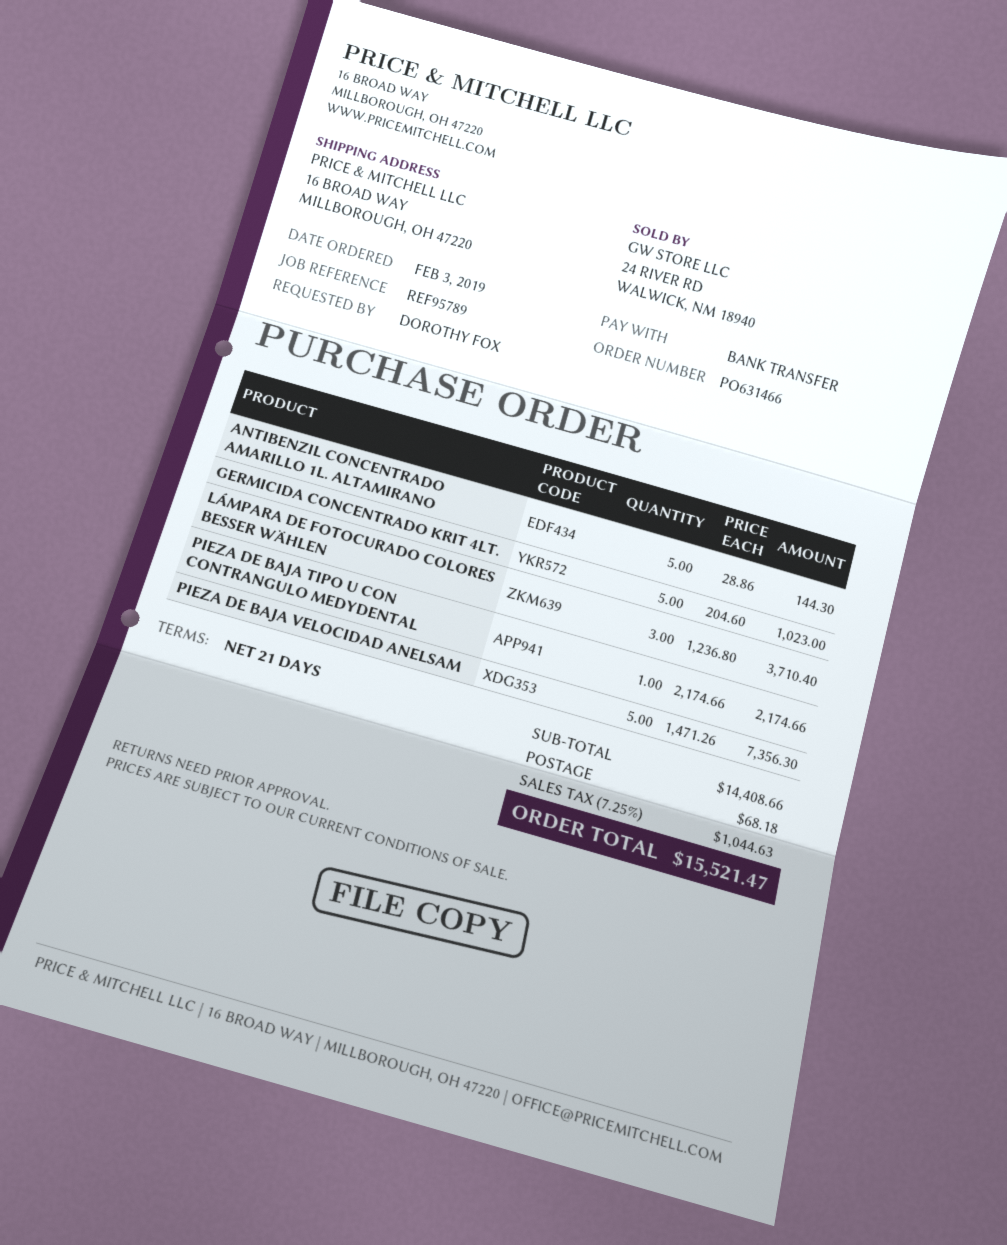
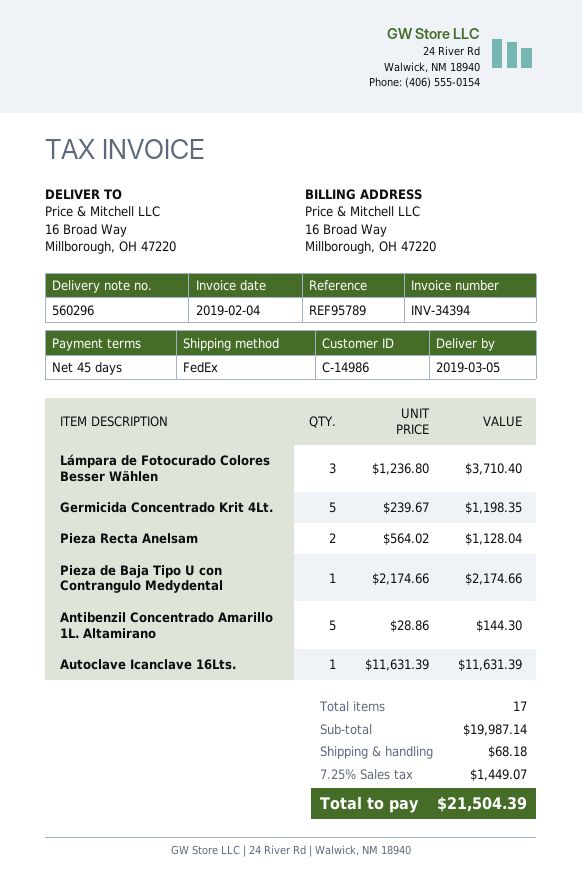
payment terms: 21 days -> 45 days
GERMICIDA CONCENTRADO KRIT 4LT.: 5 x 204.60 = 1023.00 -> 5 x 239.67 = 1198.35
PIEZA DE BAJA VELOCIDAD ANELSAM: 5 x 1471.26 = 7356.30 -> none
Pieza Recta Anelsam: none -> 2 x 564.02 = 1128.04
Autoclave Icanclave 16Lts.: none -> 1 x 11631.39 = 11631.39
subtotal: 14408.66 -> 19987.14
tax: 7.25% = 1044.63 -> 7.25% = 1449.07
total: 15521.47 -> 21504.39

